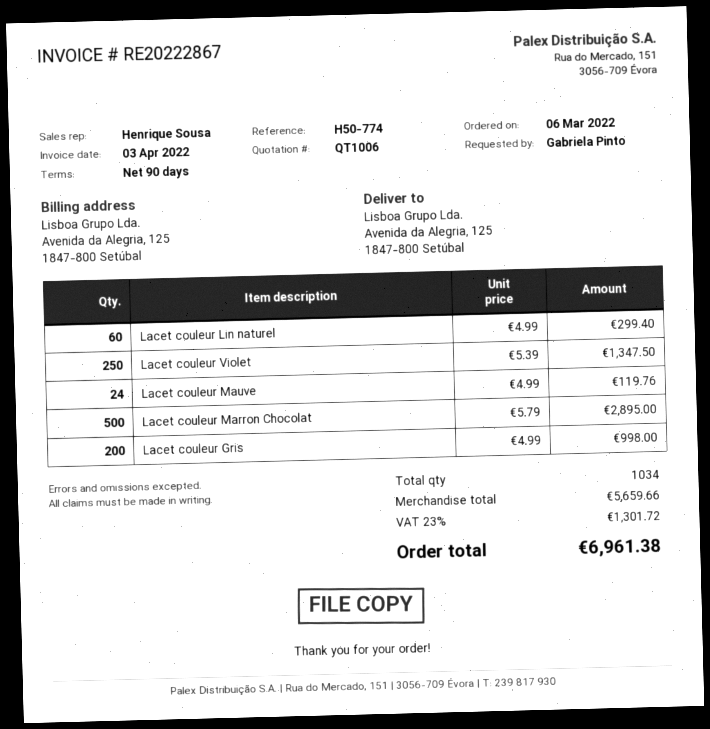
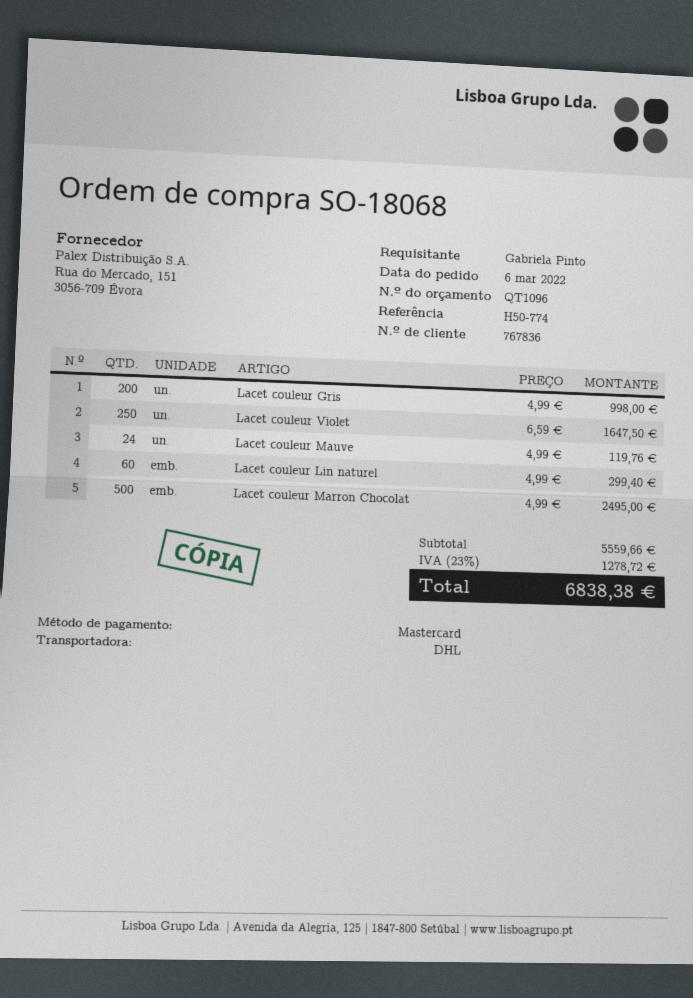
quote number: QT1006 -> QT1096
Lacet couleur Violet: 250 x 5.39 = 1347.50 -> 250 x 6.59 = 1647.50
Lacet couleur Marron Chocolat: 500 x 5.79 = 2895.00 -> 500 x 4.99 = 2495.00
subtotal: 5659.66 -> 5559.66
tax: 23% = 1301.72 -> 23% = 1278.72
total: 6961.38 -> 6838.38

